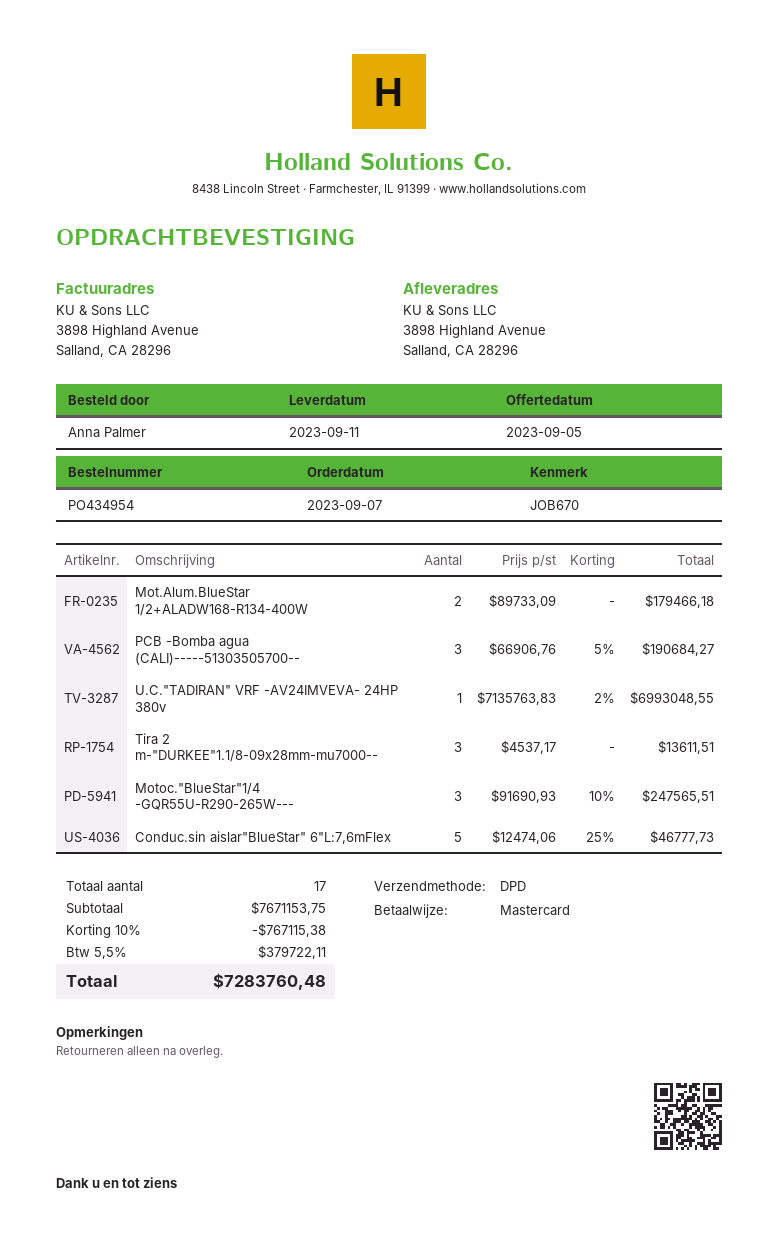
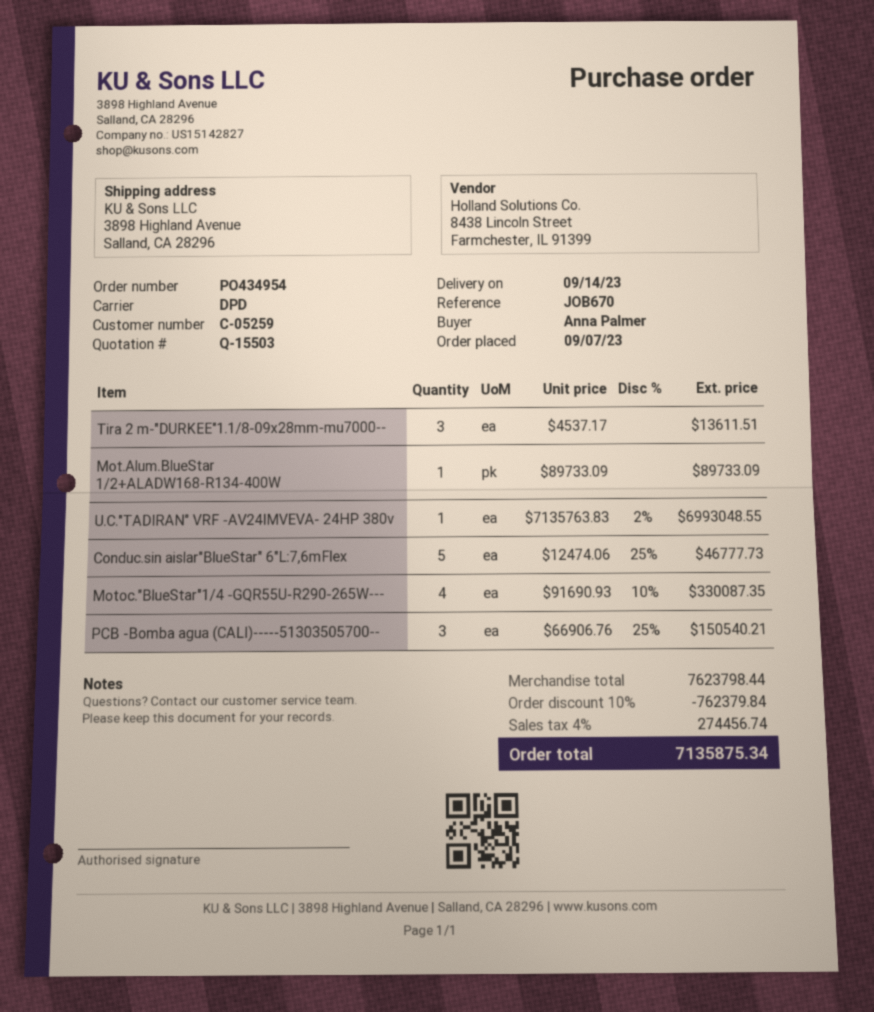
delivery date: 2023-09-11 -> 2023-09-14
Mot.Alum.BlueStar 1/2+ALADW168-R134-400W: 2 x 89733.09 = 179466.18 -> 1 x 89733.09 = 89733.09
PCB -Bomba agua (CALI)-----51303505700--: 3 x 66906.76 - 5% = 190684.27 -> 3 x 66906.76 - 25% = 150540.21
Motoc."BlueStar"1/4 -GQR55U-R290-265W---: 3 x 91690.93 - 10% = 247565.51 -> 4 x 91690.93 - 10% = 330087.35
subtotal: 7671153.75 -> 7623798.44
discount: 10% = 767115.38 -> 10% = 762379.84
tax: 5.5% = 379722.11 -> 4% = 274456.74
total: 7283760.48 -> 7135875.34

